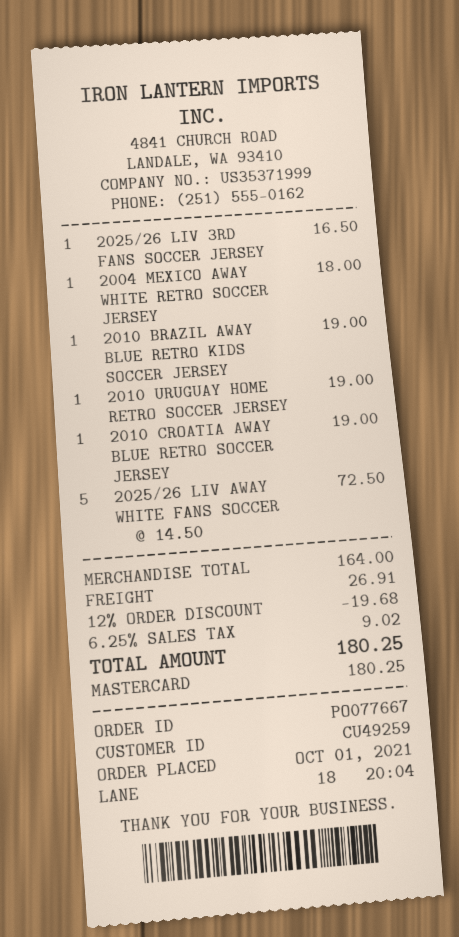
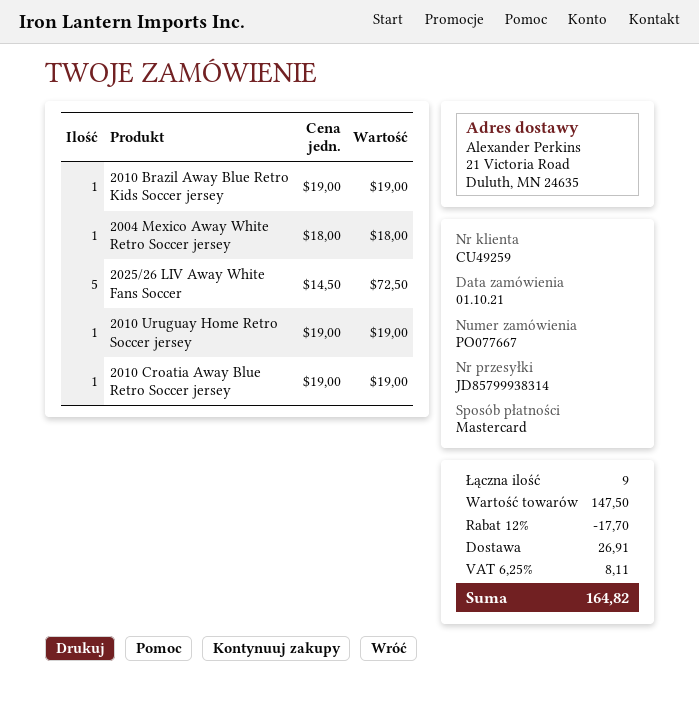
2025/26 LIV 3RD FANS SOCCER JERSEY: 1 x 16.50 = 16.50 -> none
subtotal: 164.00 -> 147.50
discount: 12% = 19.68 -> 12% = 17.70
tax: 6.25% = 9.02 -> 6.25% = 8.11
total: 180.25 -> 164.82

